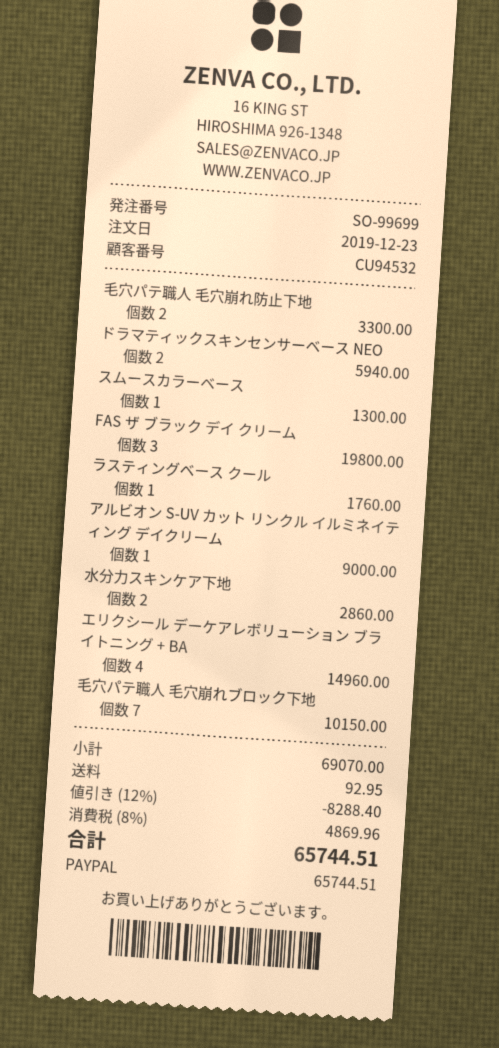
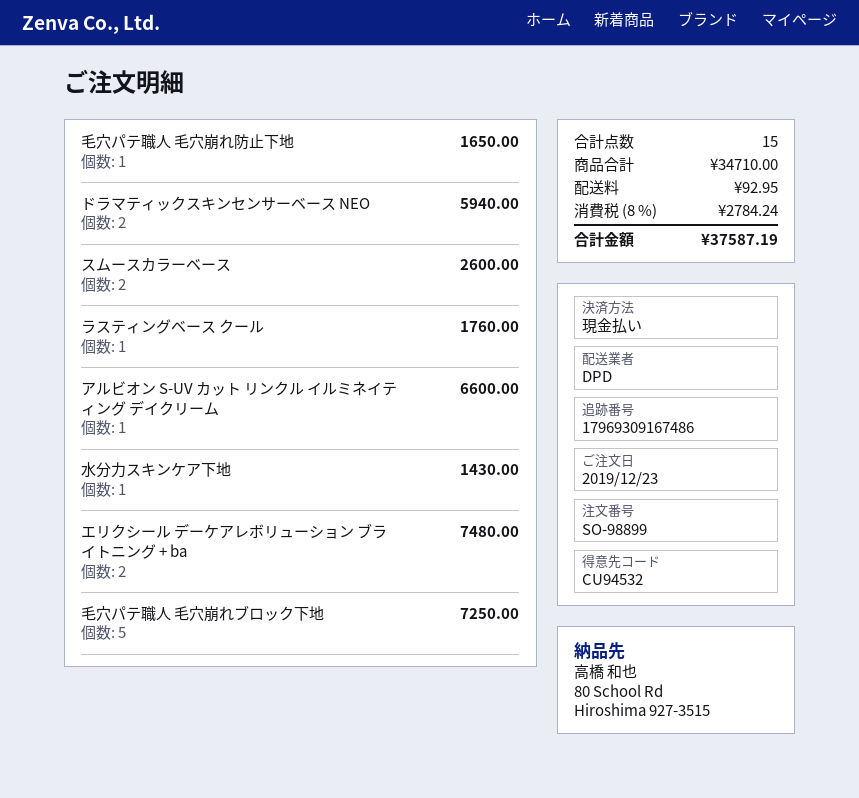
order number: SO-99699 -> SO-98899
payment method: PayPal -> cash
毛穴パテ職人 毛穴崩れ防止下地: 2 for 3300.00 -> 1 for 1650.00
スムースカラーベース: 1 for 1300.00 -> 2 for 2600.00
FAS ザ ブラック デイ クリーム: 3 for 19800.00 -> none
アルビオン S-UV カット リンクル イルミネイティング デイクリーム: 1 for 9000.00 -> 1 for 6600.00
水分力スキンケア下地: 2 for 2860.00 -> 1 for 1430.00
エリクシール デーケアレボリューション ブライトニング + BA: 4 for 14960.00 -> 2 for 7480.00
毛穴パテ職人 毛穴崩れブロック下地: 7 for 10150.00 -> 5 for 7250.00
subtotal: 69070.00 -> 34710.00
discount: 12% = 8288.40 -> none
tax: 8% = 4869.96 -> 8% = 2784.24
total: 65744.51 -> 37587.19

